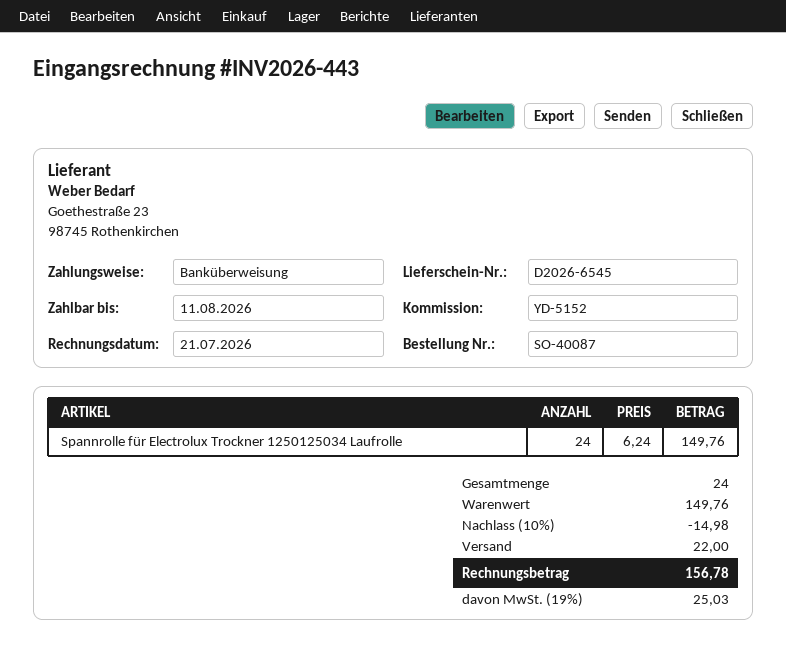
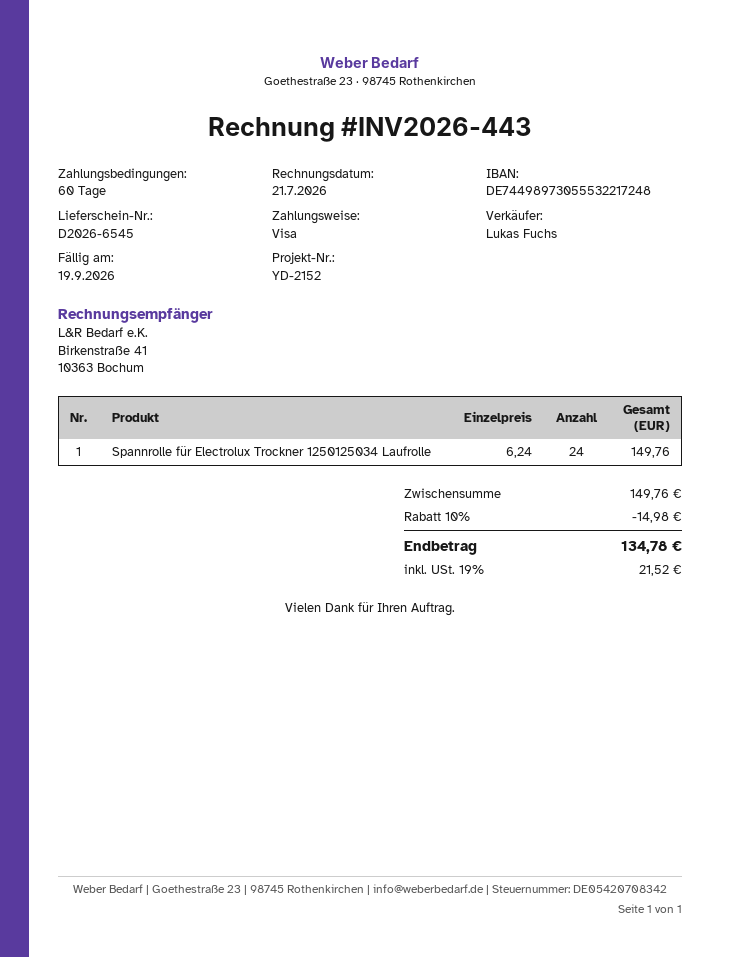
due date: 2026-08-11 -> 2026-09-19
reference: YD-5152 -> YD-2152
payment method: bank transfer -> Visa
shipping: 22.00 -> none
tax: 19% = 25.03 -> 19% = 21.52
total: 156.78 -> 134.78

